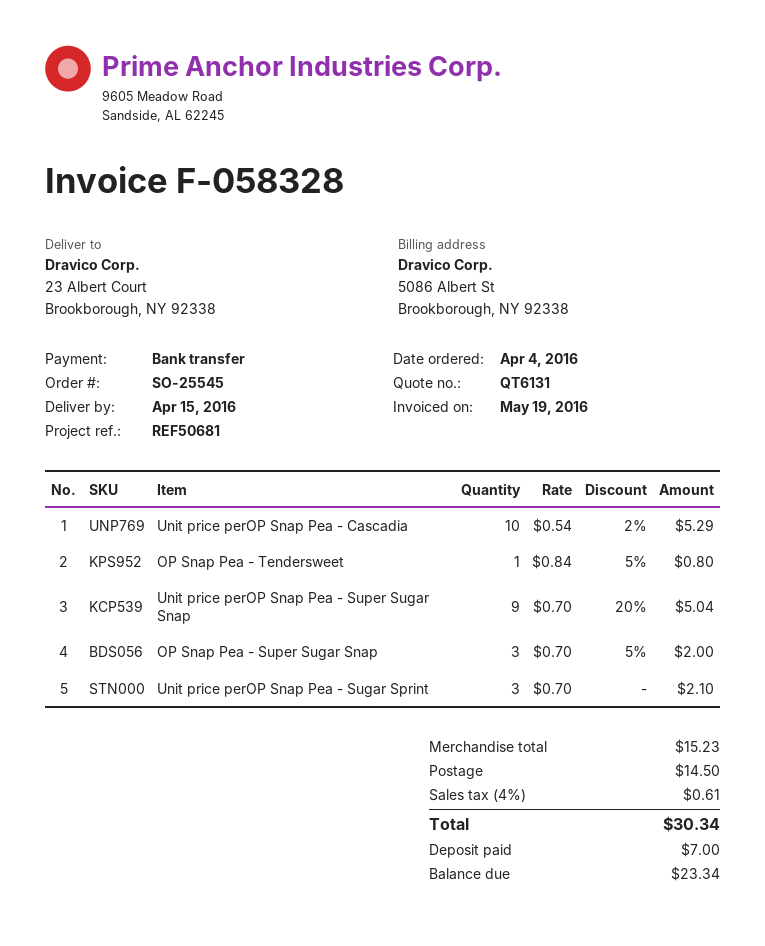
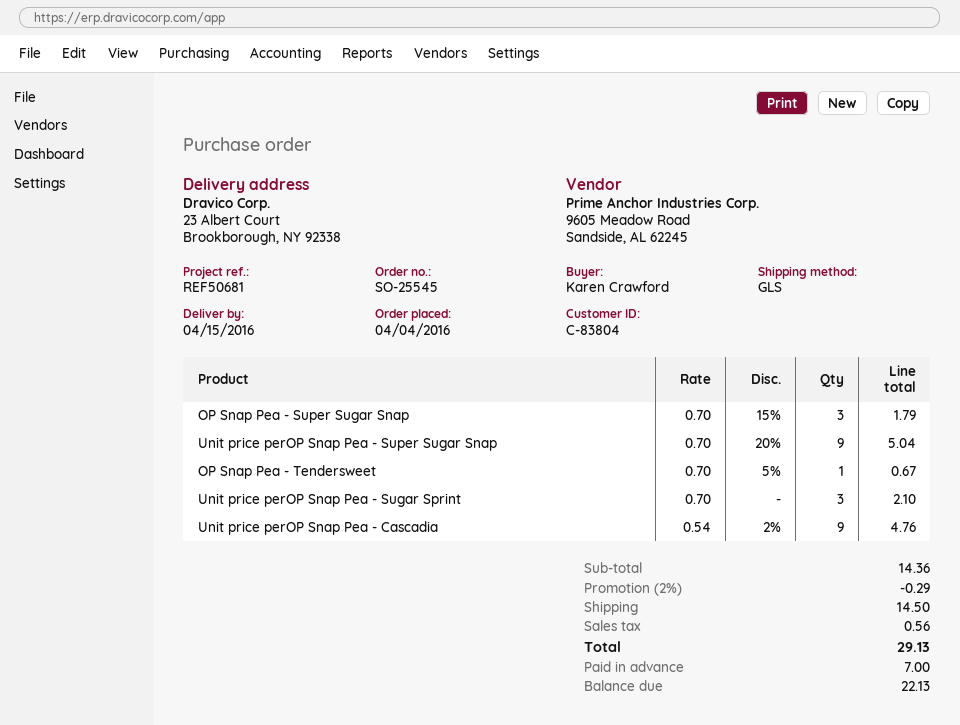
Unit price perOP Snap Pea - Cascadia: 10 x 0.54 - 2% = 5.29 -> 9 x 0.54 - 2% = 4.76
OP Snap Pea - Tendersweet: 1 x 0.84 - 5% = 0.80 -> 1 x 0.70 - 5% = 0.67
OP Snap Pea - Super Sugar Snap: 3 x 0.70 - 5% = 2.00 -> 3 x 0.70 - 15% = 1.79
subtotal: 15.23 -> 14.36
discount: none -> 2% = 0.29
tax: 0.61 -> 0.56
total: 30.34 -> 29.13
balance: 23.34 -> 22.13

